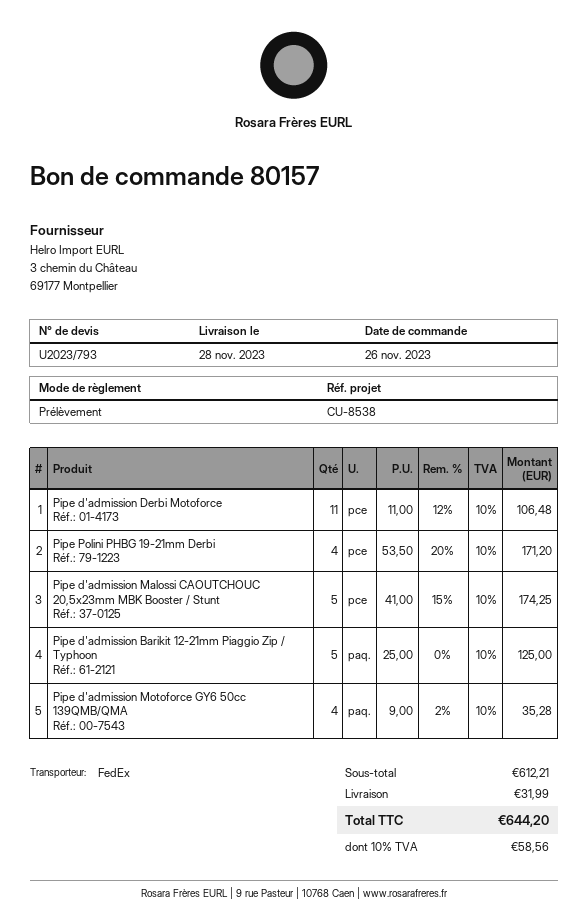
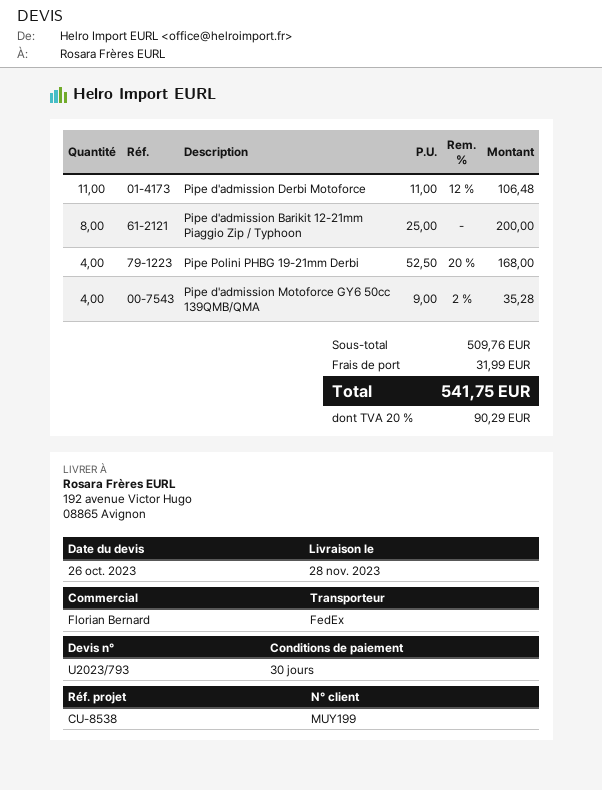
Pipe Polini PHBG 19-21mm Derbi: 4 x 53.50 - 20% = 171.20 -> 4 x 52.50 - 20% = 168.00
Pipe d'admission Malossi CAOUTCHOUC 20,5x23mm MBK Booster / Stunt: 5 x 41.00 - 15% = 174.25 -> none
Pipe d'admission Barikit 12-21mm Piaggio Zip / Typhoon: 5 x 25.00 = 125.00 -> 8 x 25.00 = 200.00
subtotal: 612.21 -> 509.76
tax: 10% = 58.56 -> 20% = 90.29
total: 644.20 -> 541.75

